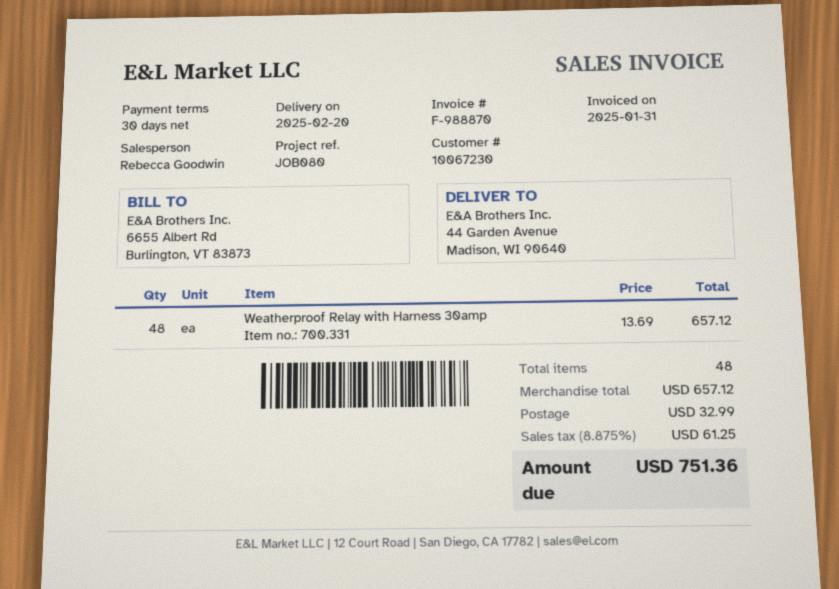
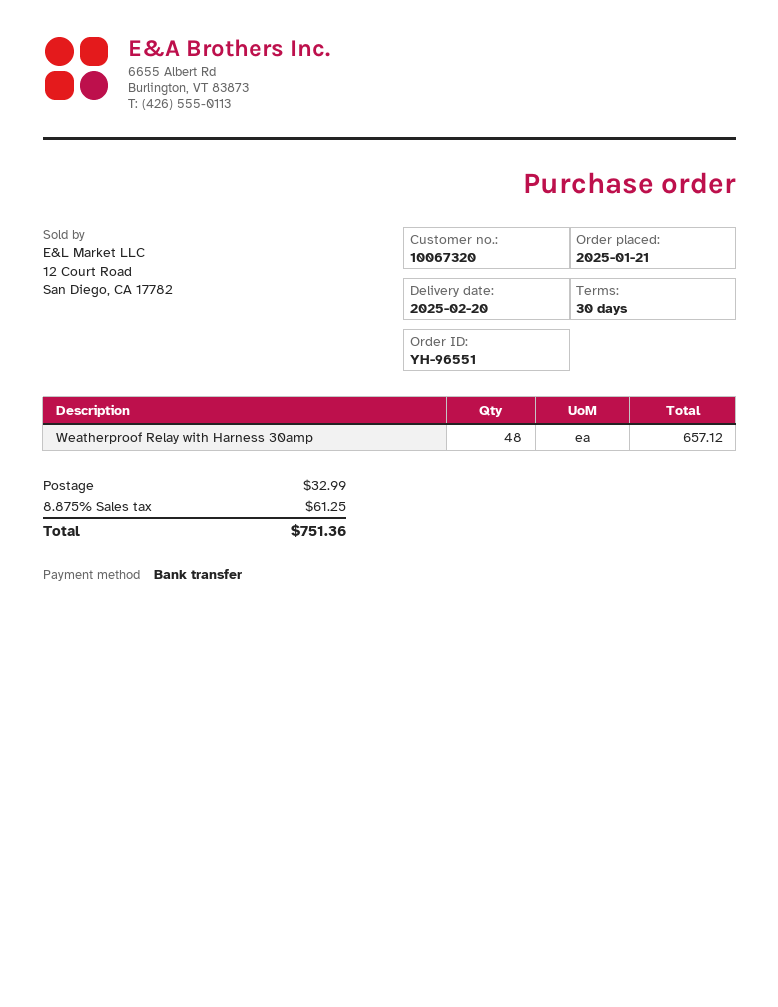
customer number: 10067230 -> 10067320

